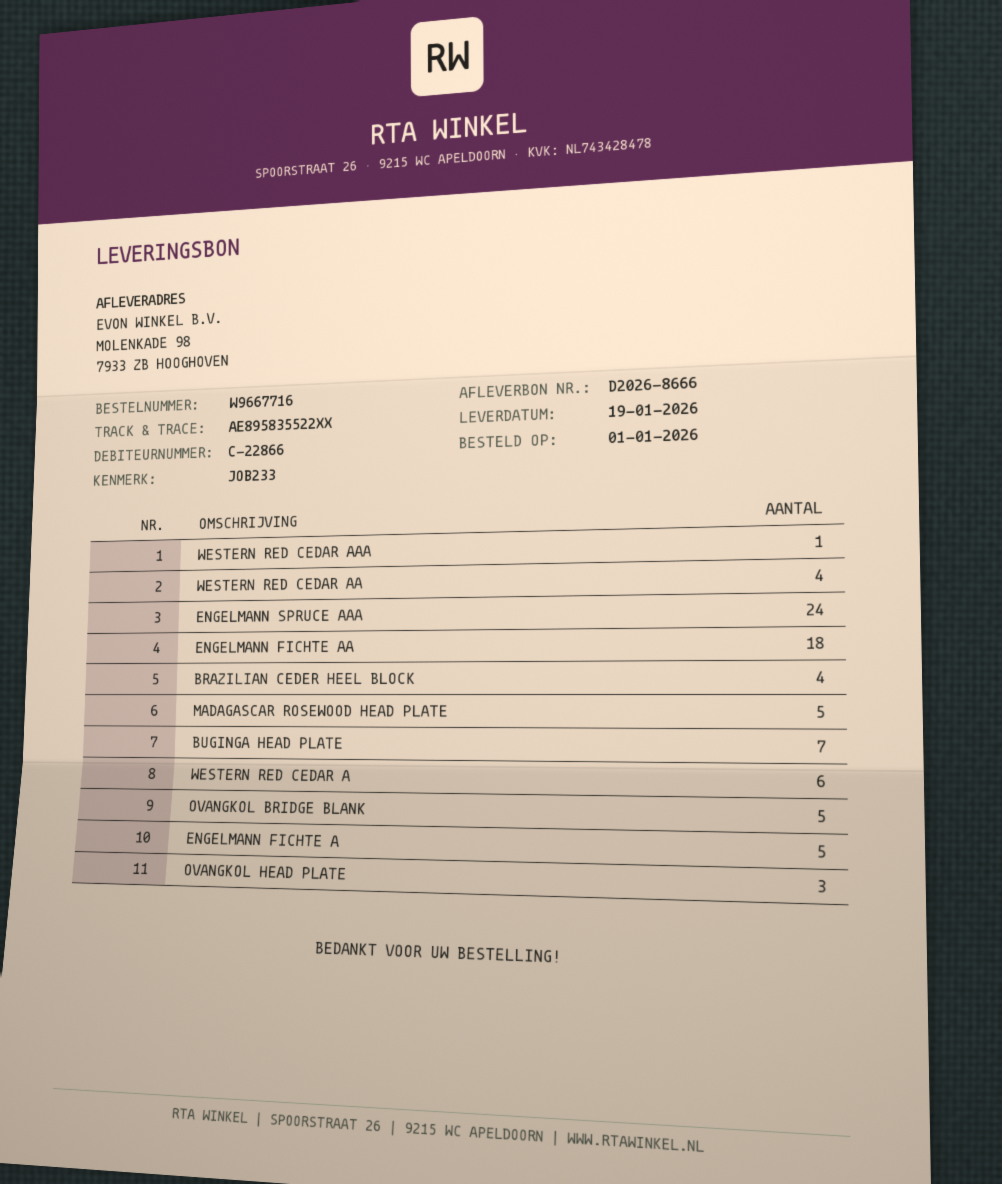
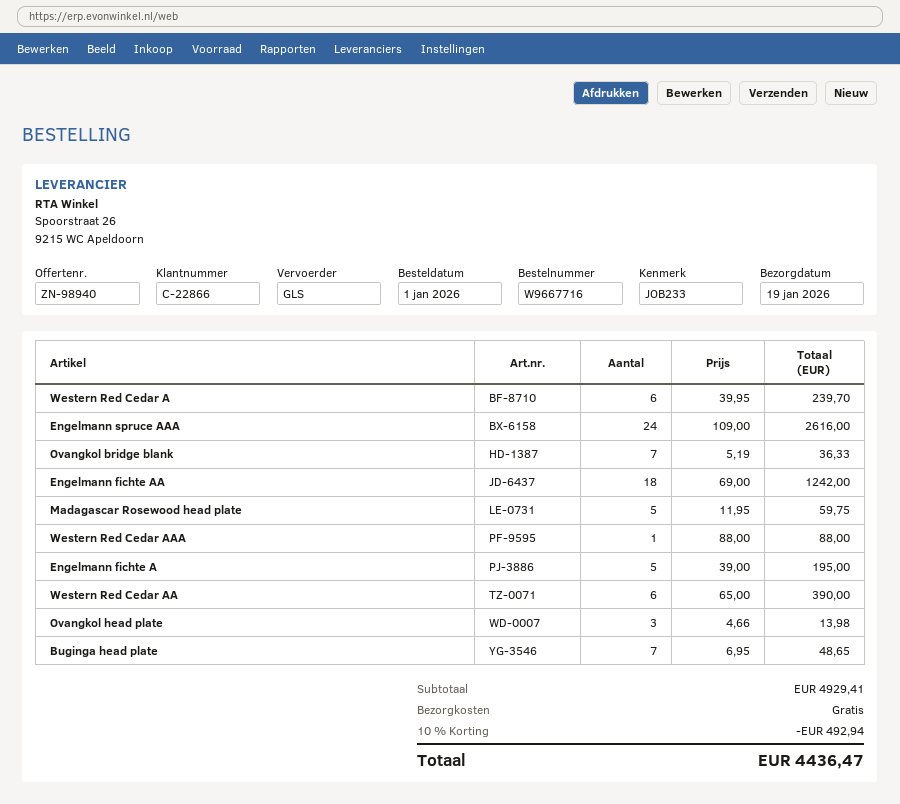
WESTERN RED CEDAR AA: 4 -> 6
BRAZILIAN CEDER HEEL BLOCK: 4 -> none
OVANGKOL BRIDGE BLANK: 5 -> 7

